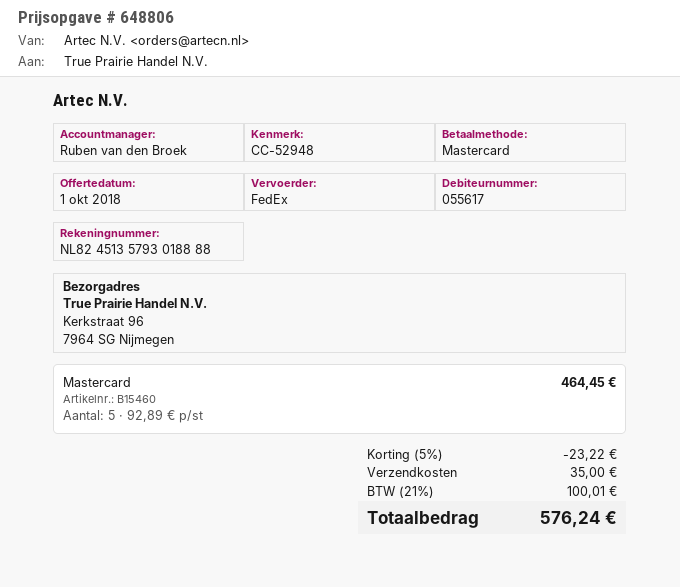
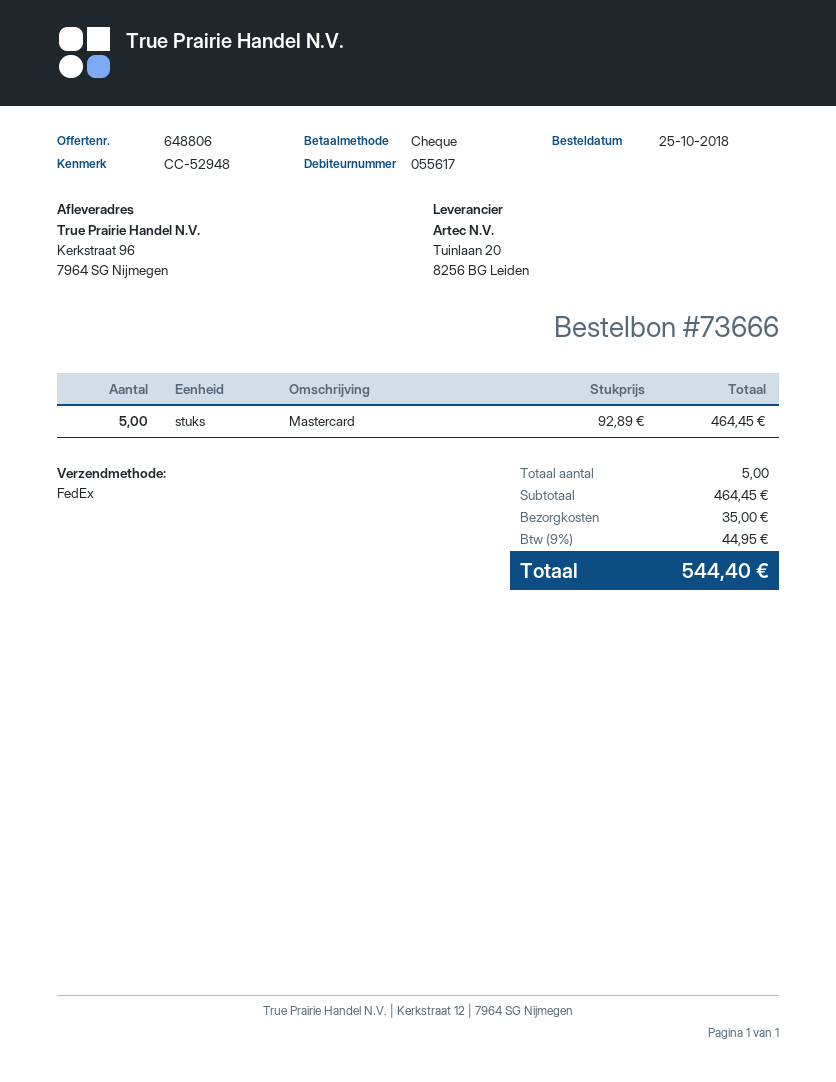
payment method: Mastercard -> cheque
discount: 5% = 23.22 -> none
tax: 21% = 100.01 -> 9% = 44.95
total: 576.24 -> 544.40

